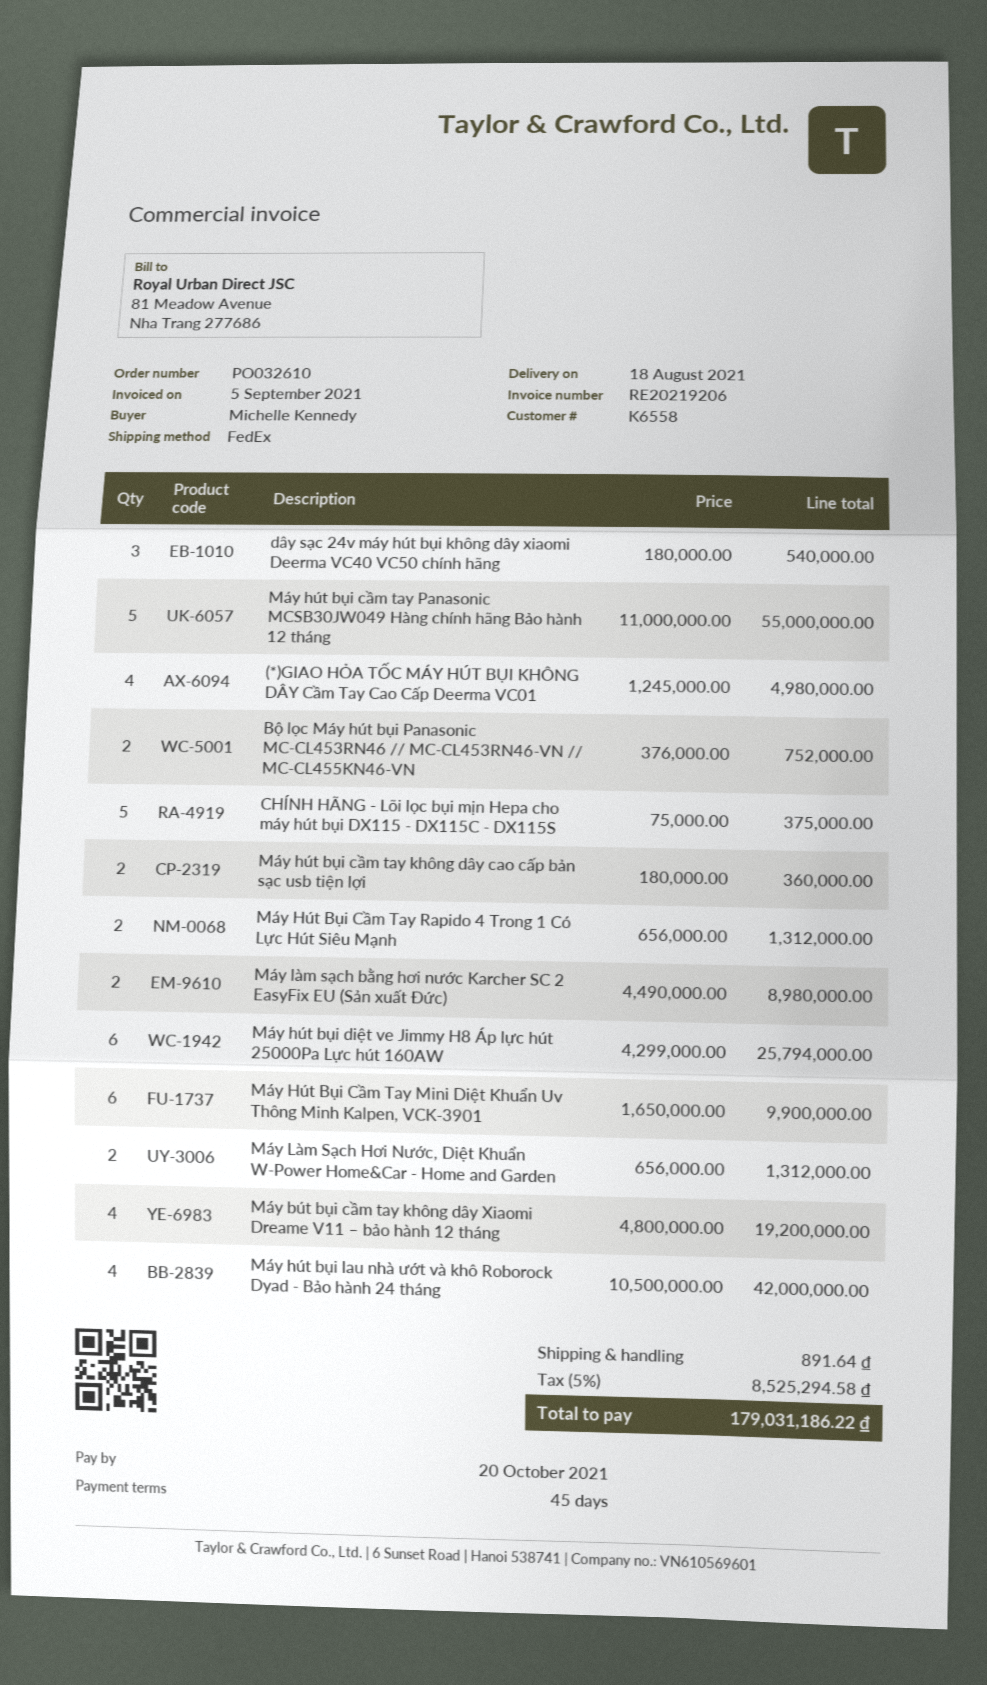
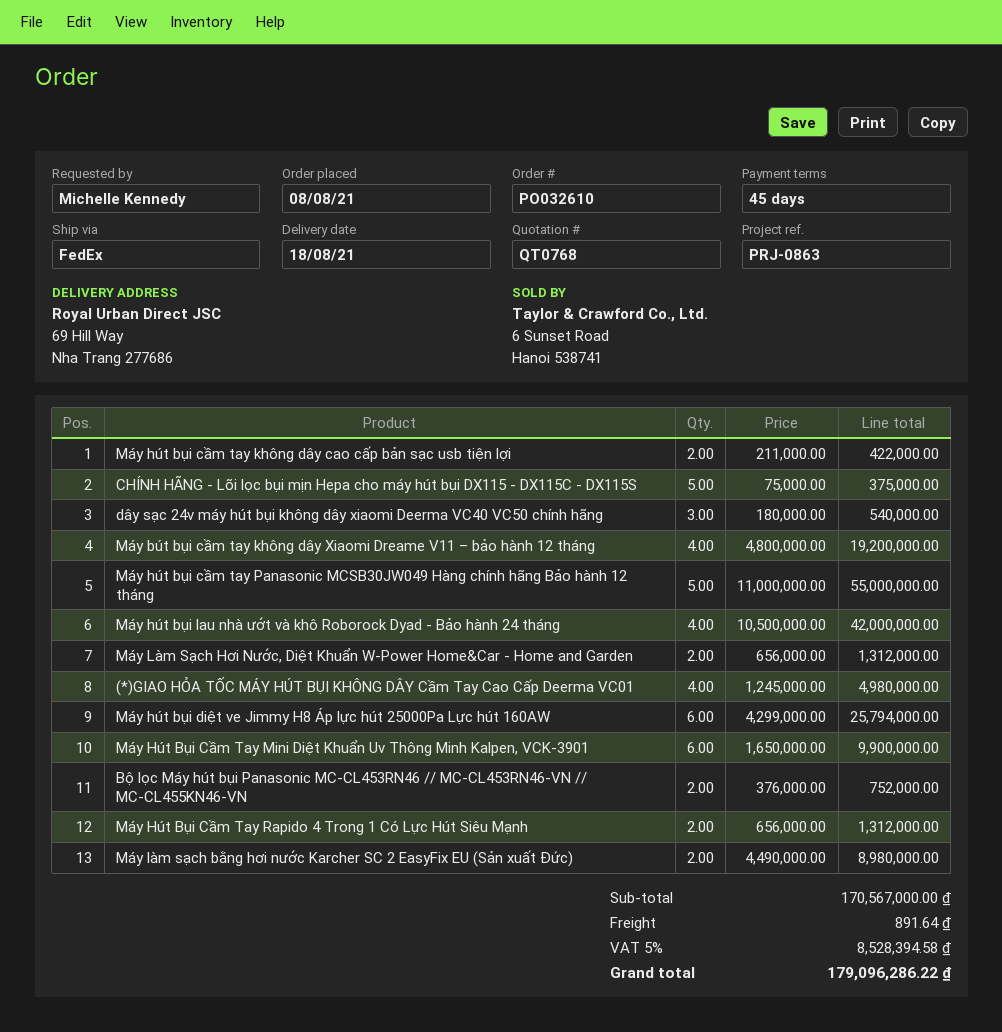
Máy hút bụi cầm tay không dây cao cấp bản sạc usb tiện lợi: 2 x 180000.00 = 360000.00 -> 2 x 211000.00 = 422000.00
tax: 5% = 8525294.58 -> 5% = 8528394.58
total: 179031186.22 -> 179096286.22

